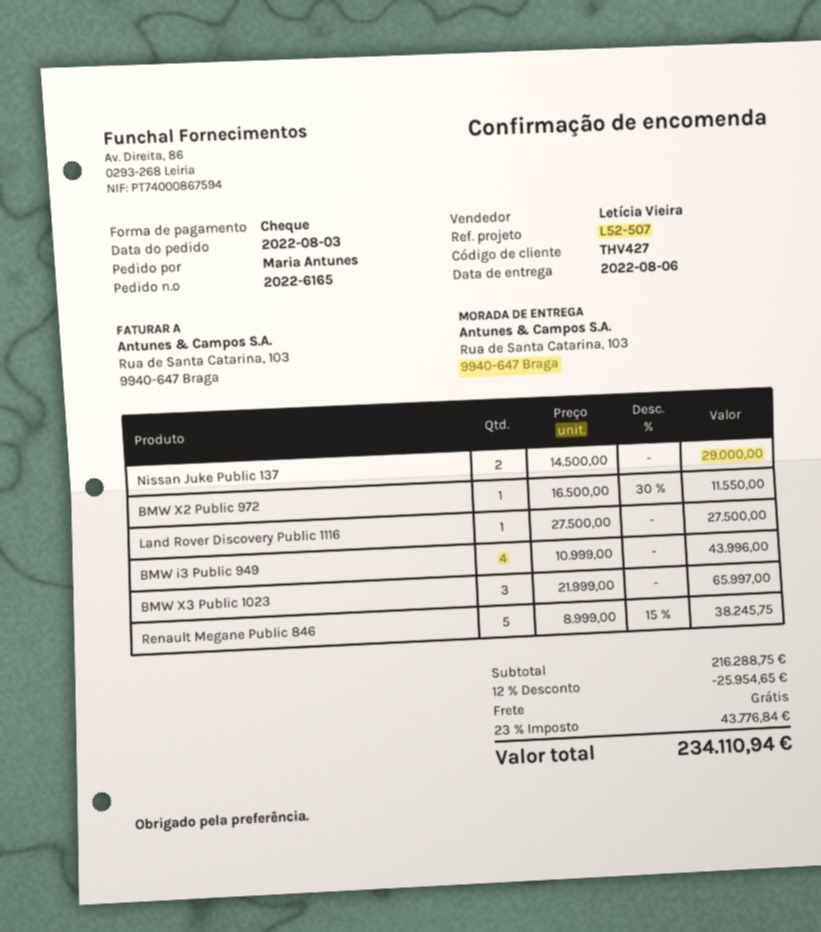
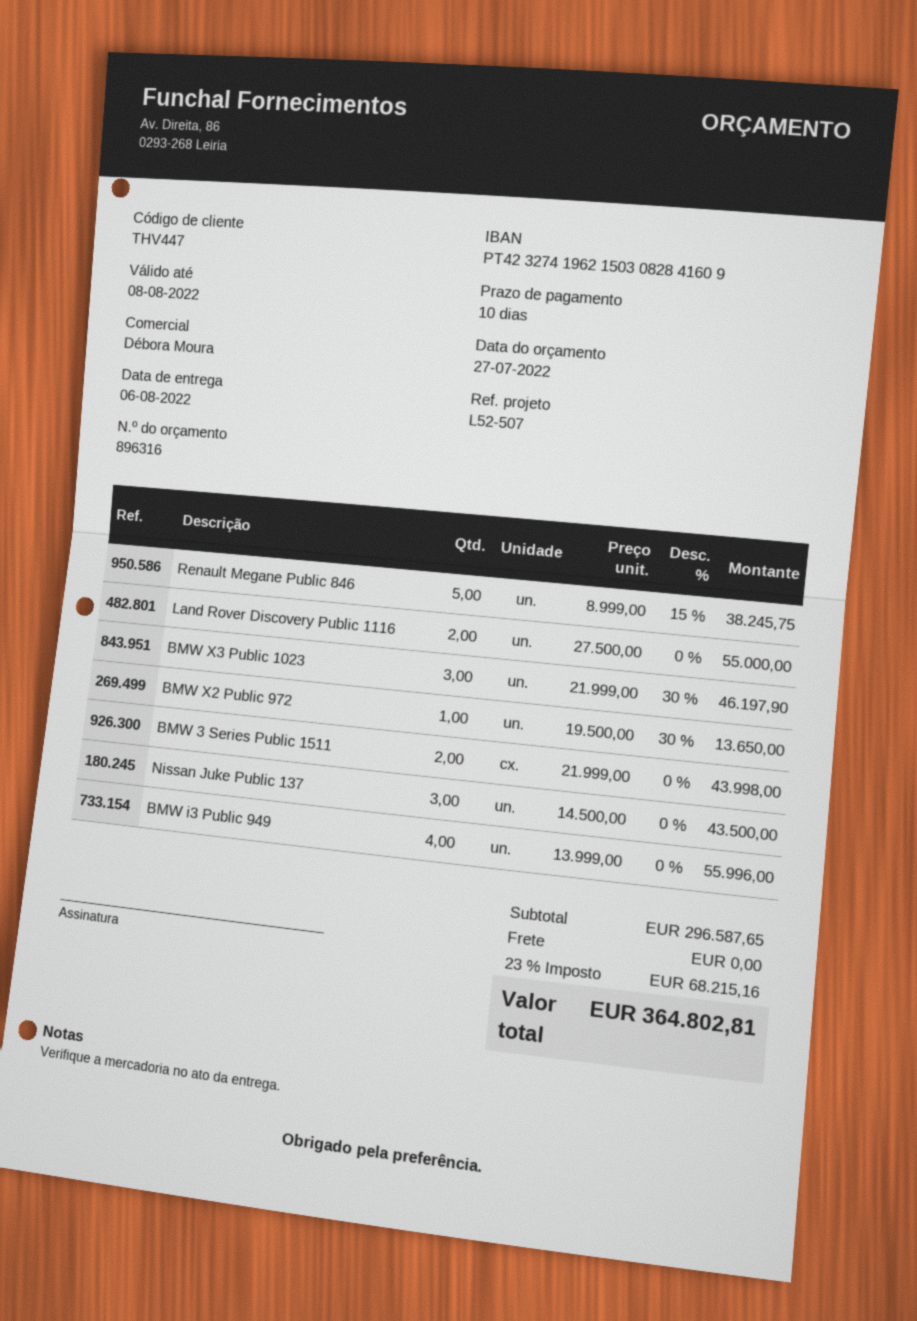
customer number: THV427 -> THV447
sales rep: Letícia Vieira -> Débora Moura
Nissan Juke Public 137: 2 x 14500.00 = 29000.00 -> 3 x 14500.00 = 43500.00
BMW X2 Public 972: 1 x 16500.00 - 30% = 11550.00 -> 1 x 19500.00 - 30% = 13650.00
Land Rover Discovery Public 1116: 1 x 27500.00 = 27500.00 -> 2 x 27500.00 = 55000.00
BMW i3 Public 949: 4 x 10999.00 = 43996.00 -> 4 x 13999.00 = 55996.00
BMW X3 Public 1023: 3 x 21999.00 = 65997.00 -> 3 x 21999.00 - 30% = 46197.90
BMW 3 Series Public 1511: none -> 2 x 21999.00 = 43998.00
subtotal: 216288.75 -> 296587.65
discount: 12% = 25954.65 -> none
tax: 23% = 43776.84 -> 23% = 68215.16
total: 234110.94 -> 364802.81

